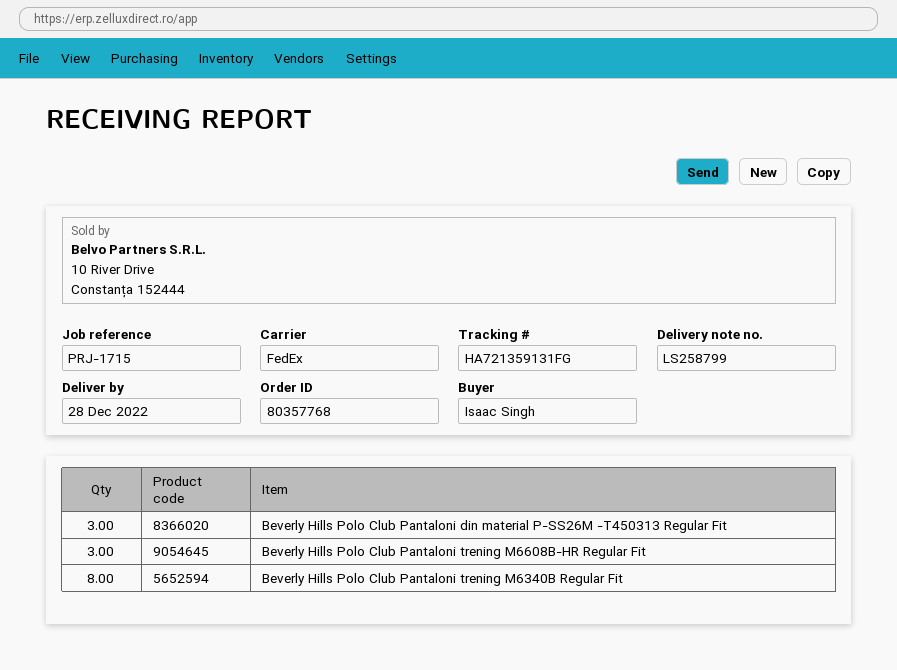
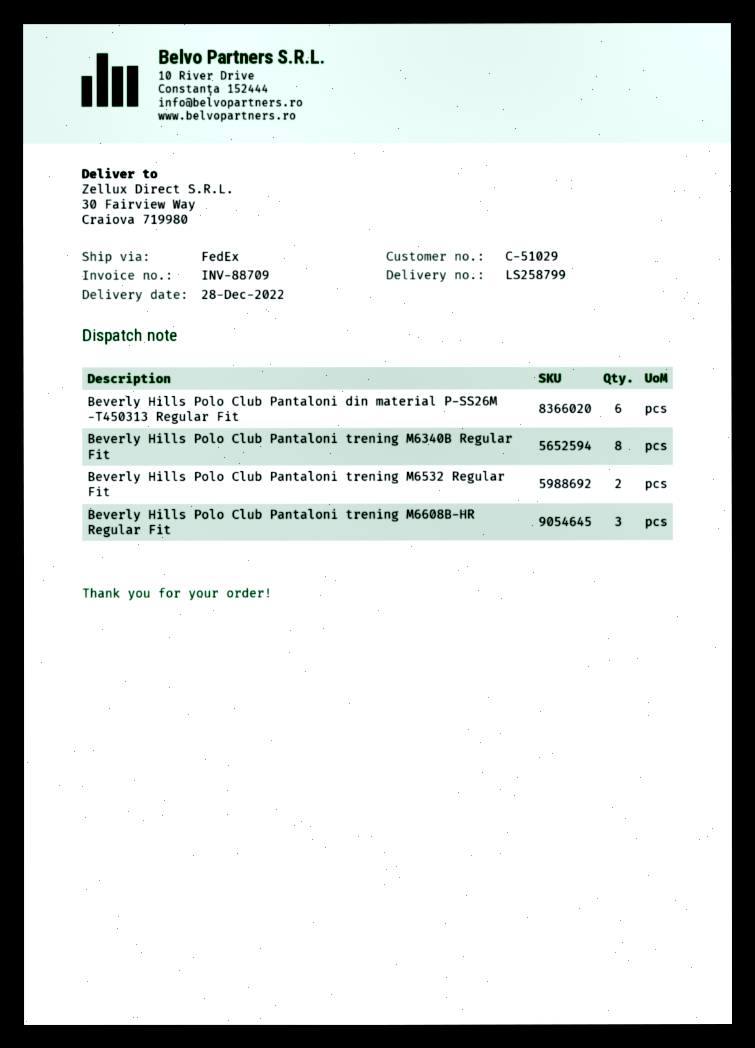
Beverly Hills Polo Club Pantaloni din material P-SS26M -T450313 Regular Fit: 3 -> 6
Beverly Hills Polo Club Pantaloni trening M6532 Regular Fit: none -> 2

